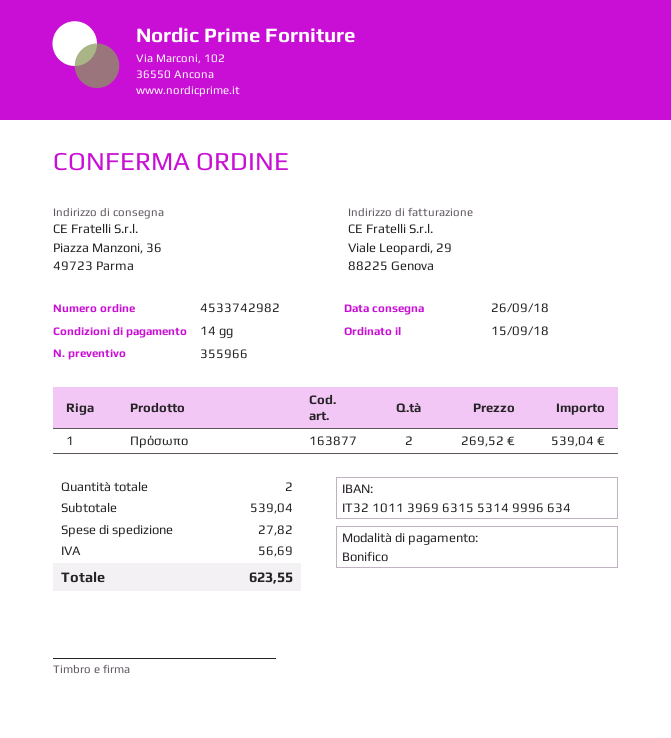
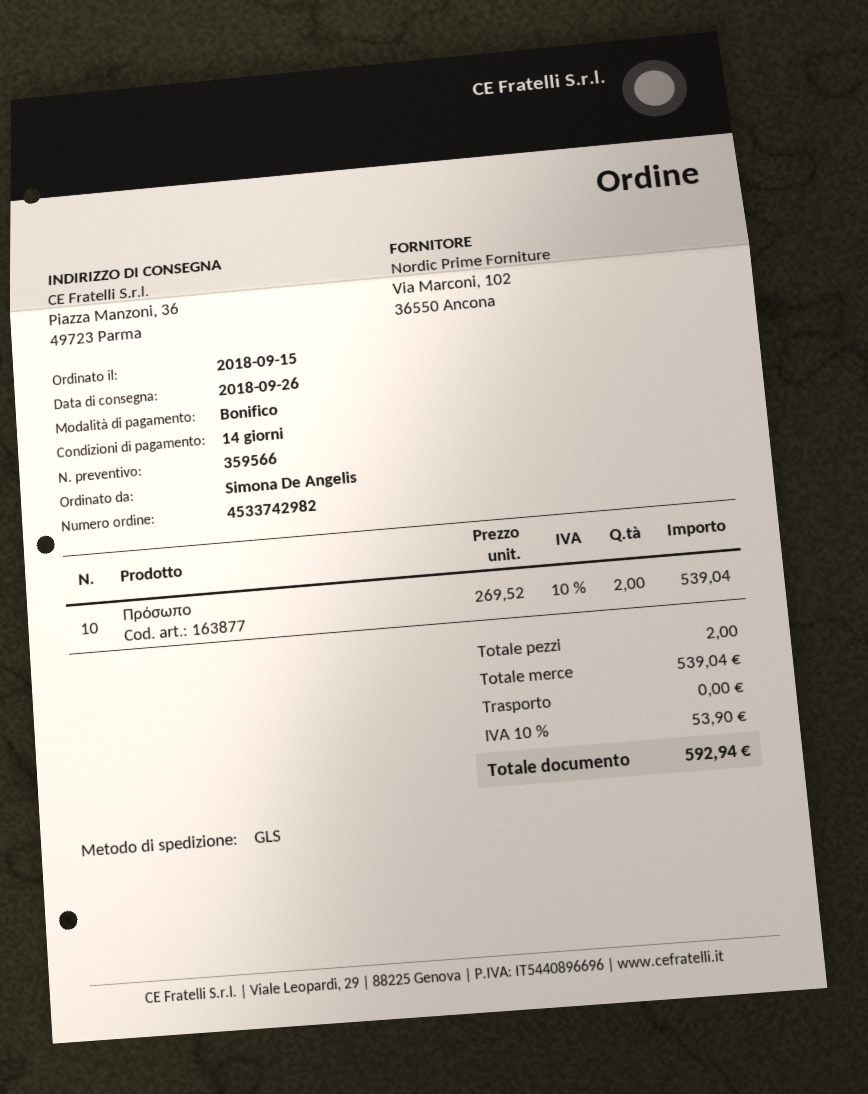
quote number: 355966 -> 359566
shipping: 27.82 -> 0.00
tax: 56.69 -> 53.90
total: 623.55 -> 592.94

